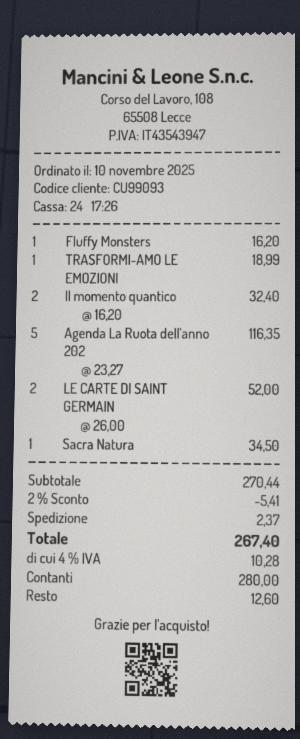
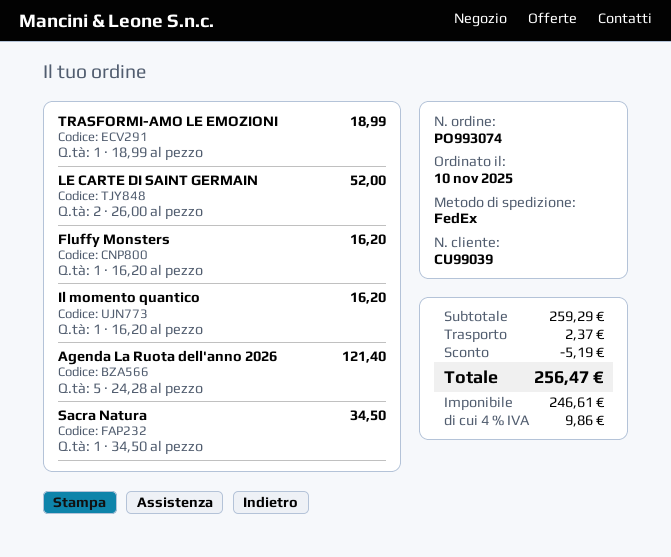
customer number: CU99093 -> CU99039
Il momento quantico: 2 x 16.20 = 32.40 -> 1 x 16.20 = 16.20
Agenda La Ruota dell'anno 202: 5 x 23.27 = 116.35 -> 5 x 24.28 = 121.40
subtotal: 270.44 -> 259.29
discount: 5.41 -> 5.19
tax: 4% = 10.28 -> 4% = 9.86
total: 267.40 -> 256.47

